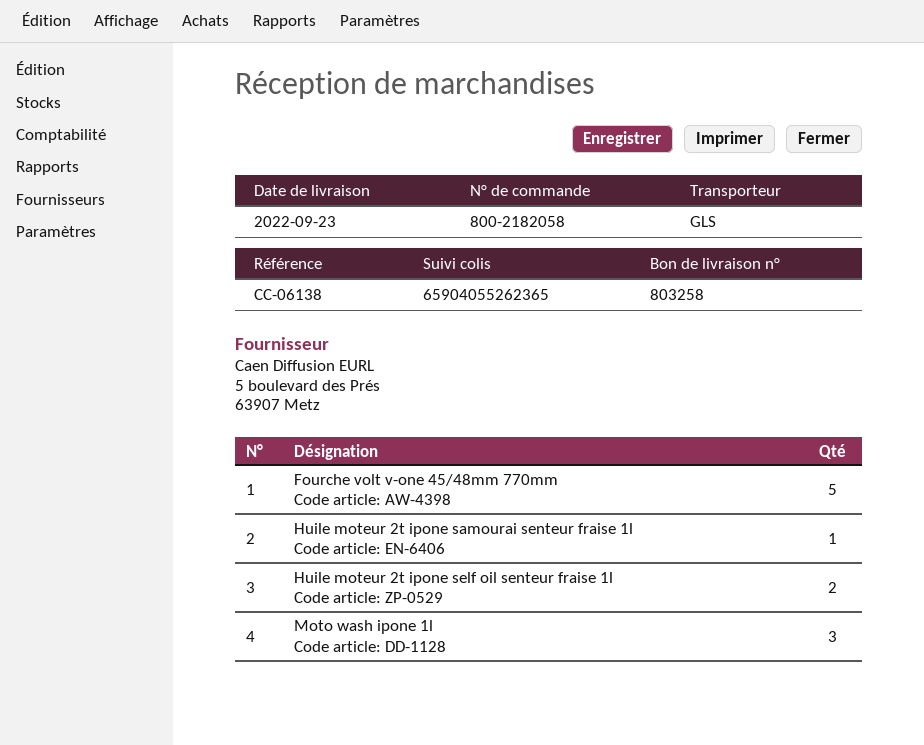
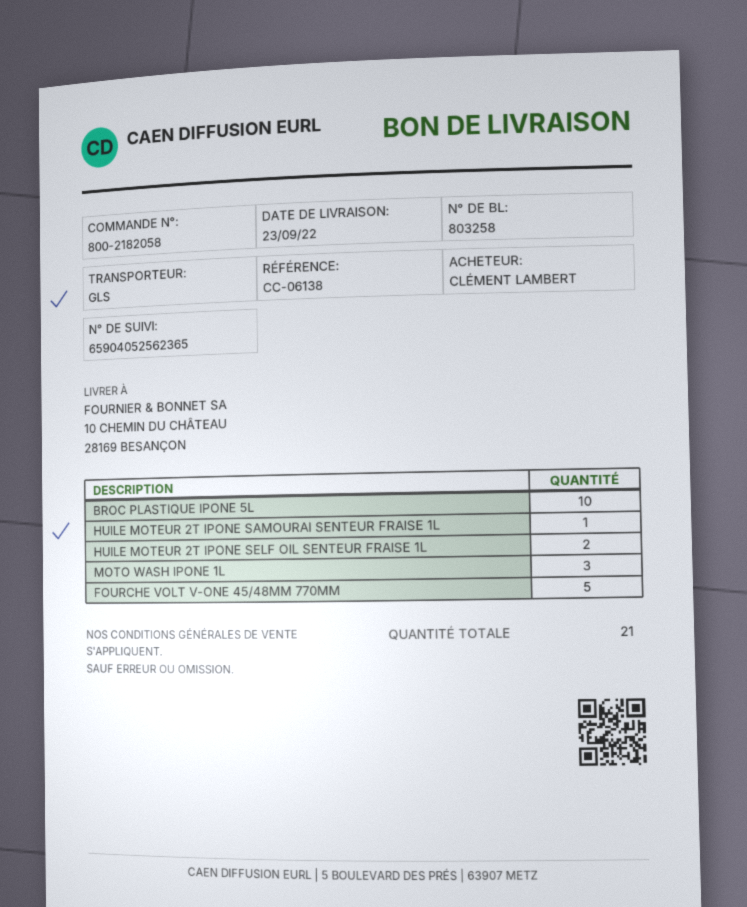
tracking number: 65904055262365 -> 65904052562365
BROC PLASTIQUE IPONE 5L: none -> 10

